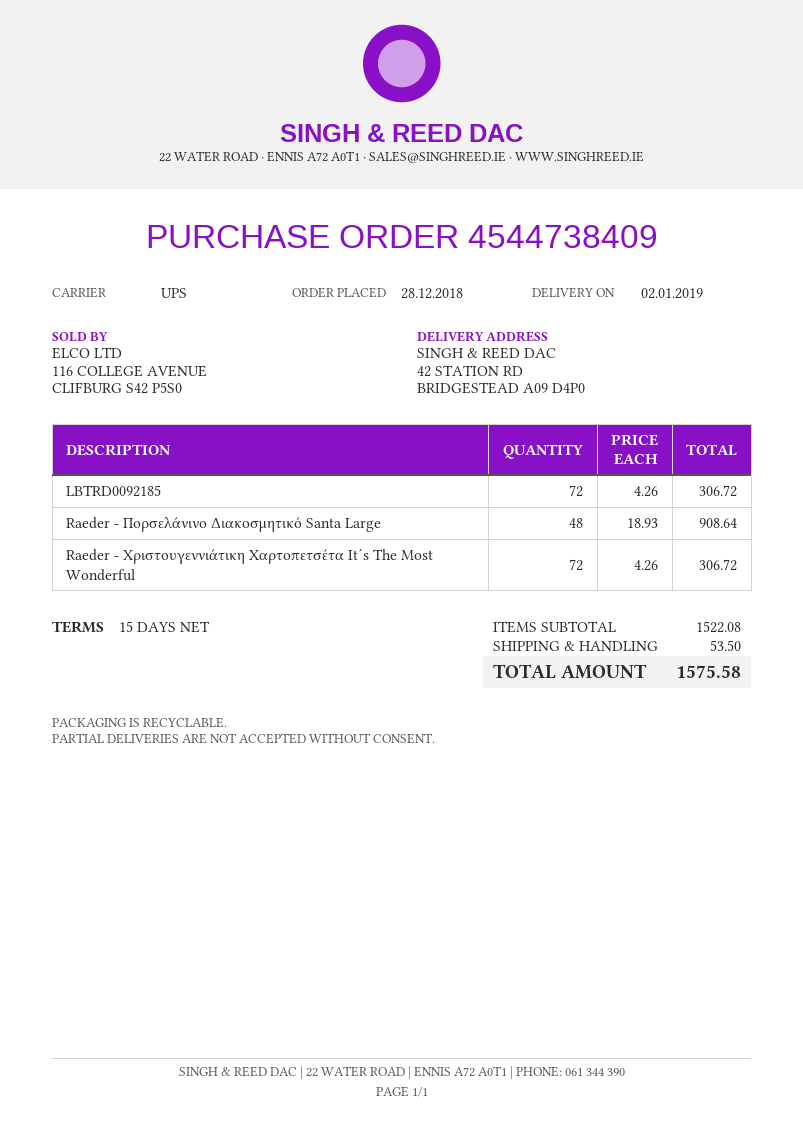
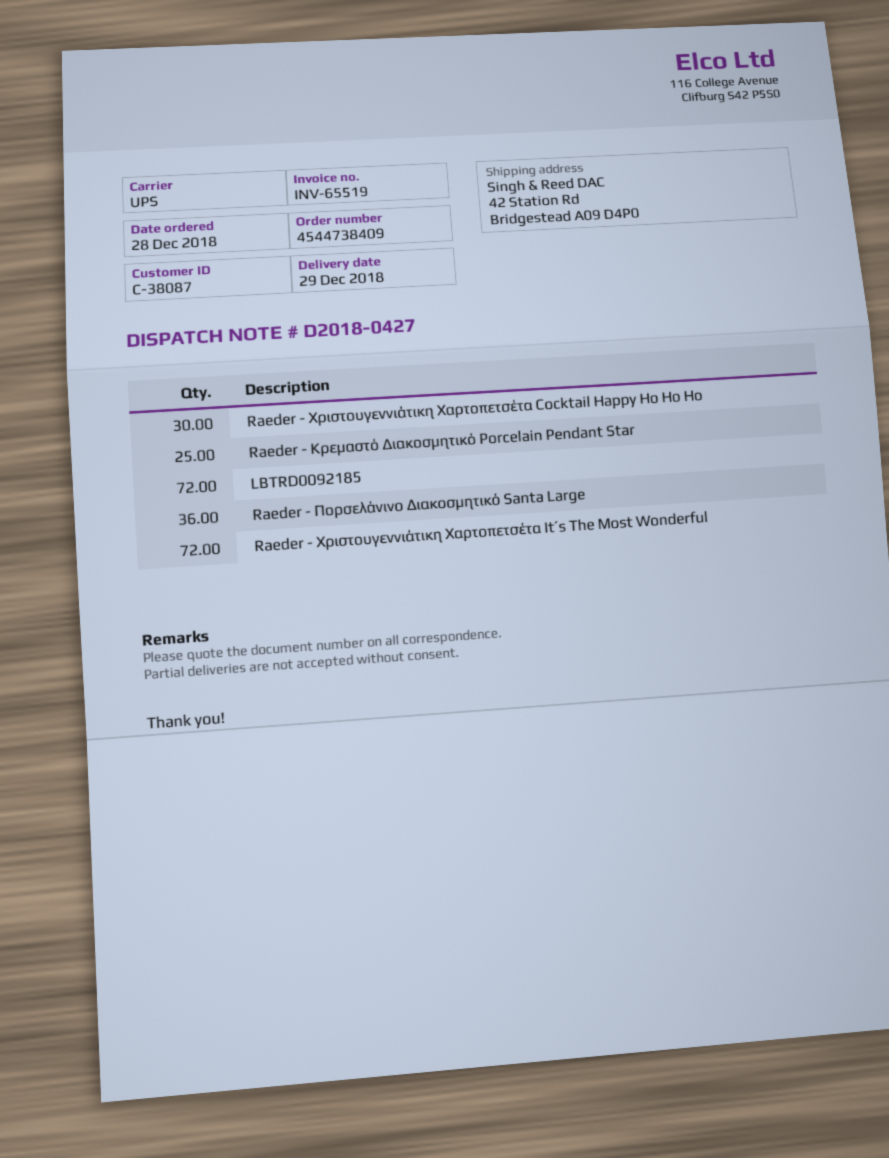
delivery date: 2019-01-02 -> 2018-12-29
Raeder - Πορσελάνινο Διακοσμητικό Santa Large: 48 -> 36
Raeder - Χριστουγεννιάτικη Χαρτοπετσέτα Cocktail Happy Ho Ho Ho: none -> 30
Raeder - Κρεμαστό Διακοσμητικό Porcelain Pendant Star: none -> 25

